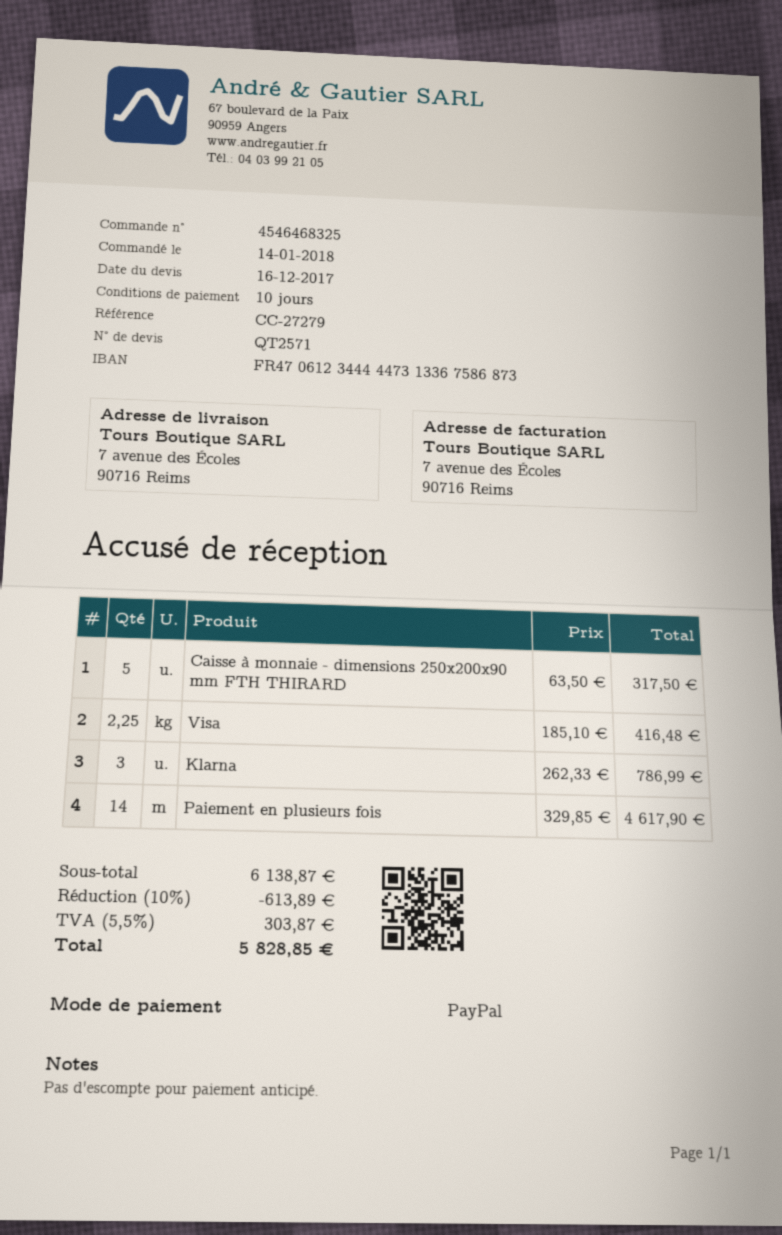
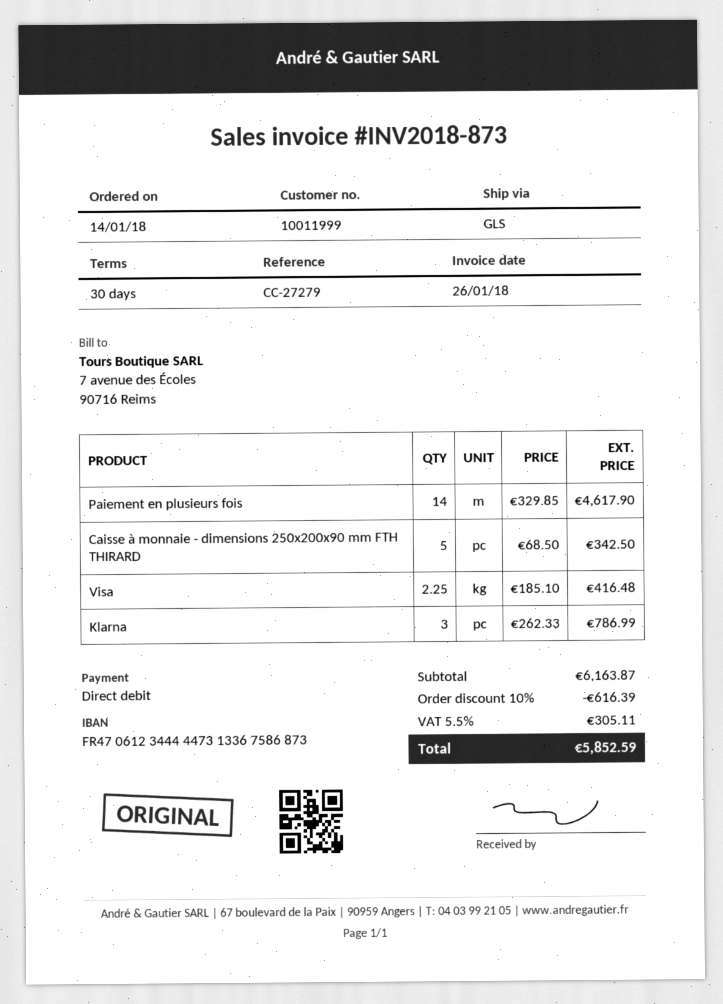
payment terms: 10 days -> 30 days
payment method: PayPal -> direct debit
Caisse à monnaie - dimensions 250x200x90 mm FTH THIRARD: 5 x 63.50 = 317.50 -> 5 x 68.50 = 342.50
subtotal: 6138.87 -> 6163.87
discount: 10% = 613.89 -> 10% = 616.39
tax: 5.5% = 303.87 -> 5.5% = 305.11
total: 5828.85 -> 5852.59

